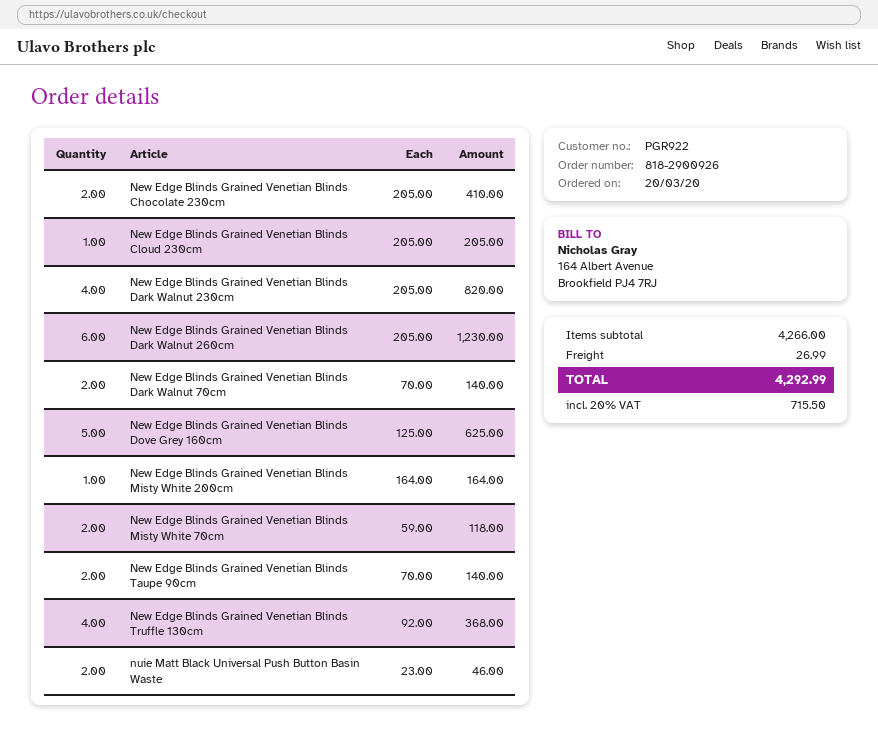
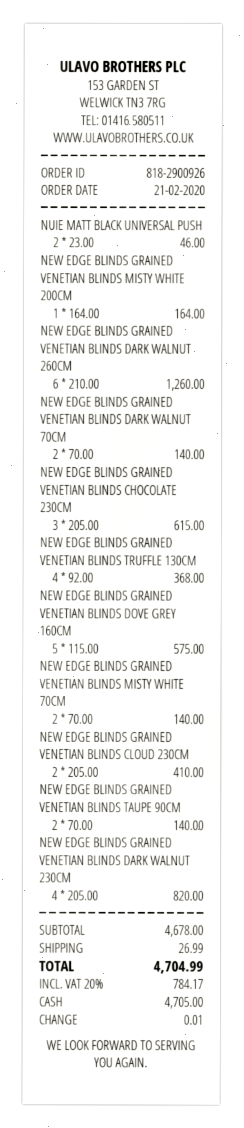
order date: 2020-03-20 -> 2020-02-21
New Edge Blinds Grained Venetian Blinds Chocolate 230cm: 2 x 205.00 = 410.00 -> 3 x 205.00 = 615.00
New Edge Blinds Grained Venetian Blinds Cloud 230cm: 1 x 205.00 = 205.00 -> 2 x 205.00 = 410.00
New Edge Blinds Grained Venetian Blinds Dark Walnut 260cm: 6 x 205.00 = 1230.00 -> 6 x 210.00 = 1260.00
New Edge Blinds Grained Venetian Blinds Dove Grey 160cm: 5 x 125.00 = 625.00 -> 5 x 115.00 = 575.00
New Edge Blinds Grained Venetian Blinds Misty White 70cm: 2 x 59.00 = 118.00 -> 2 x 70.00 = 140.00
subtotal: 4266.00 -> 4678.00
tax: 20% = 715.50 -> 20% = 784.17
total: 4292.99 -> 4704.99

